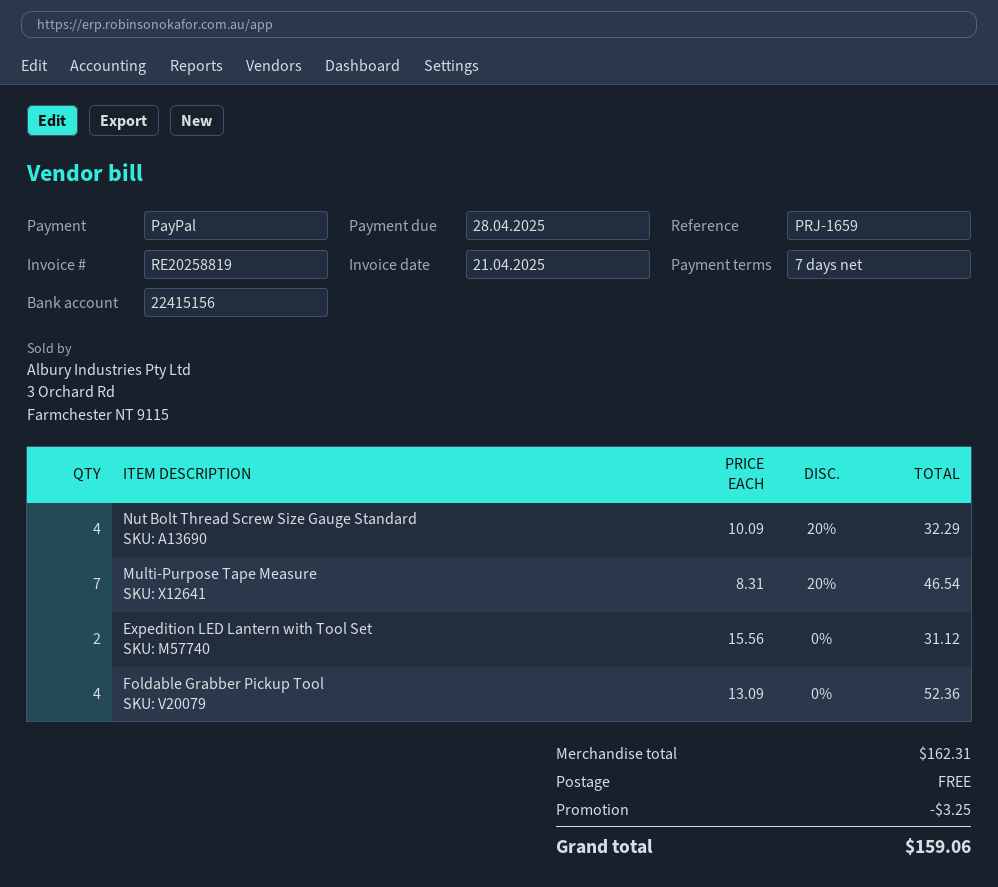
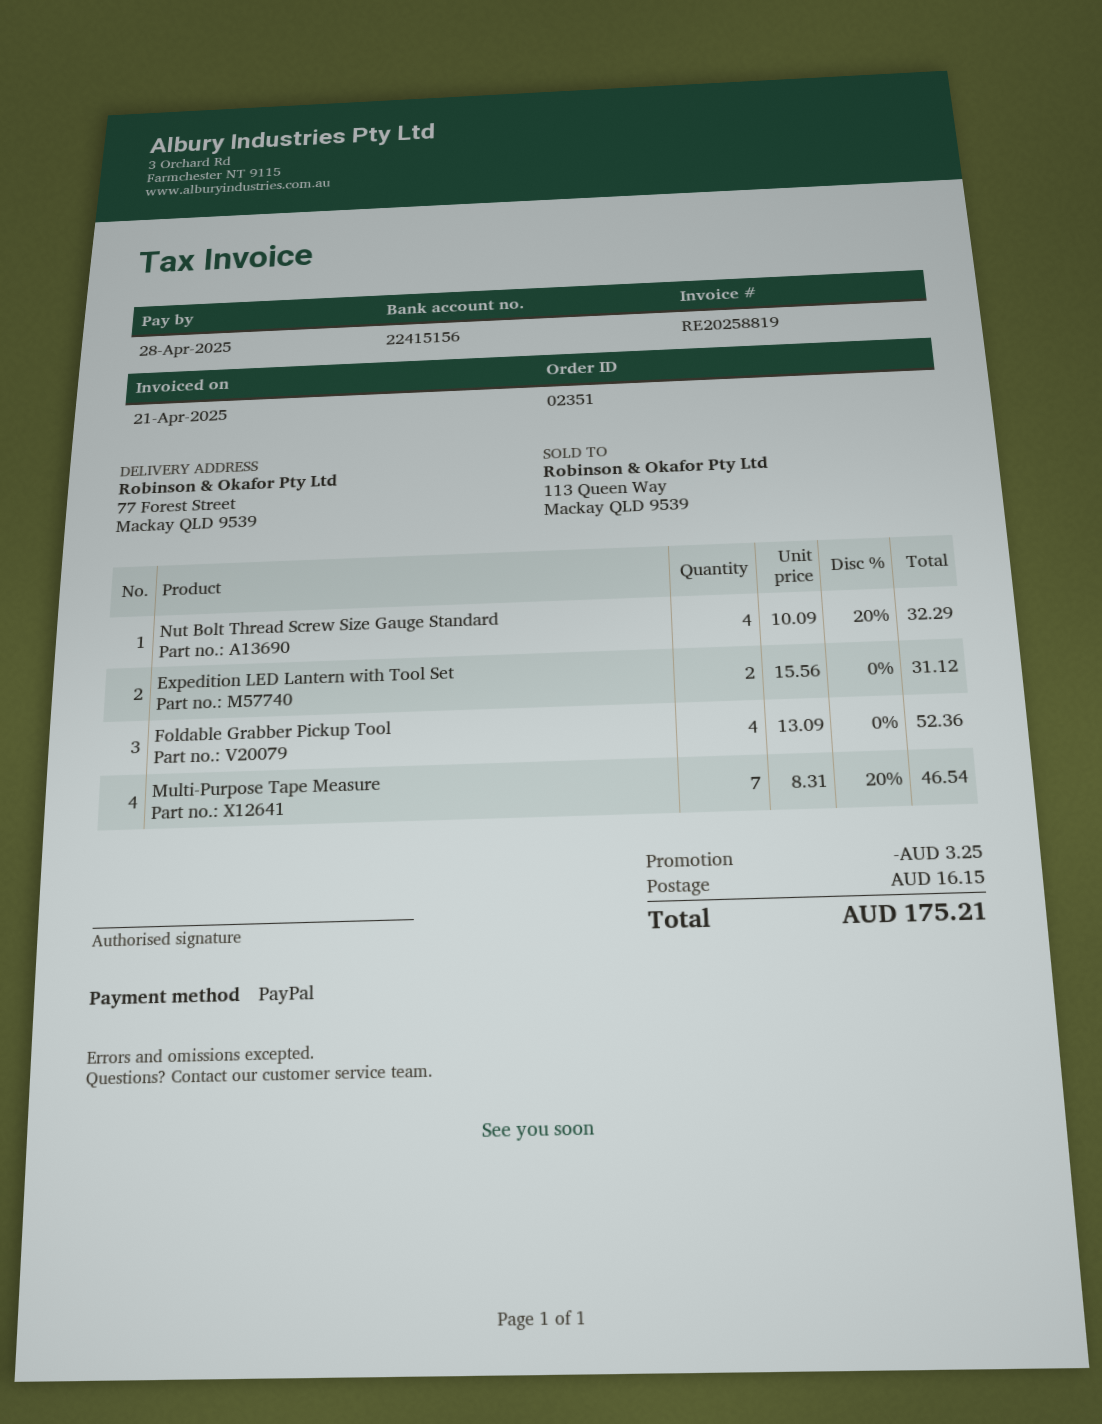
shipping: 0.00 -> 16.15
total: 159.06 -> 175.21

